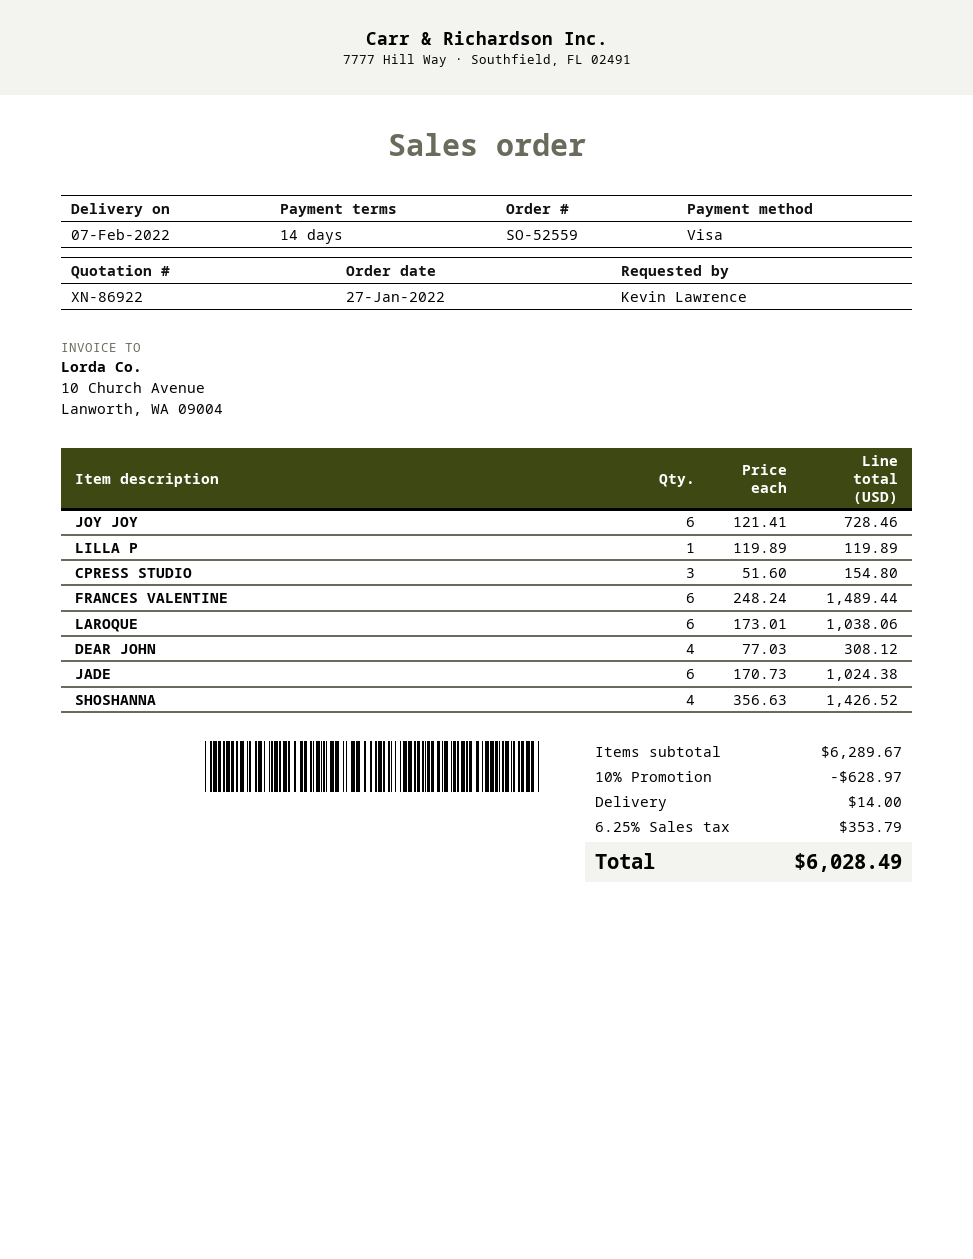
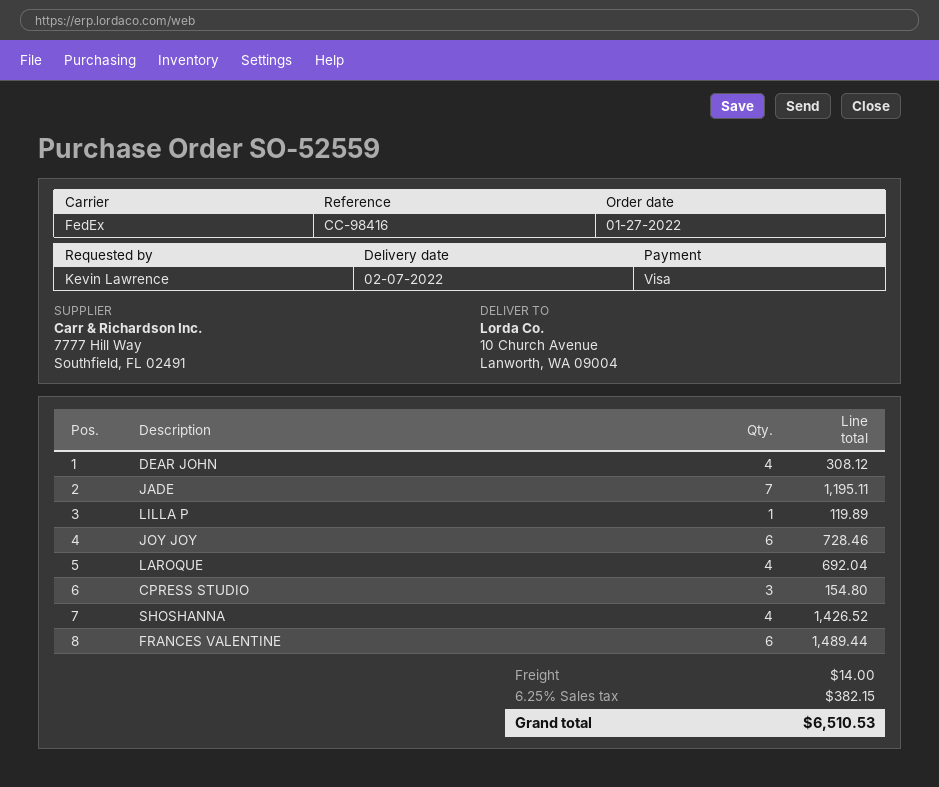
LAROQUE: 6 for 1038.06 -> 4 for 692.04
JADE: 6 for 1024.38 -> 7 for 1195.11
discount: 10% = 628.97 -> none
tax: 6.25% = 353.79 -> 6.25% = 382.15
total: 6028.49 -> 6510.53

